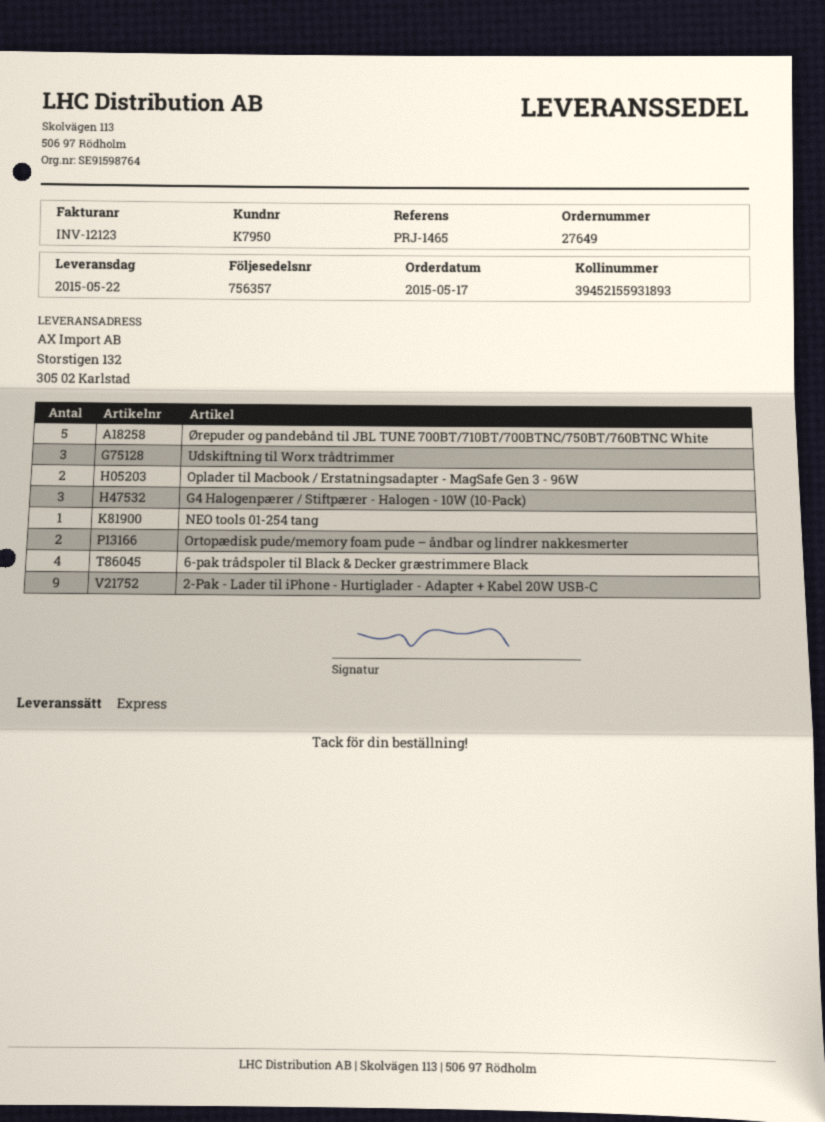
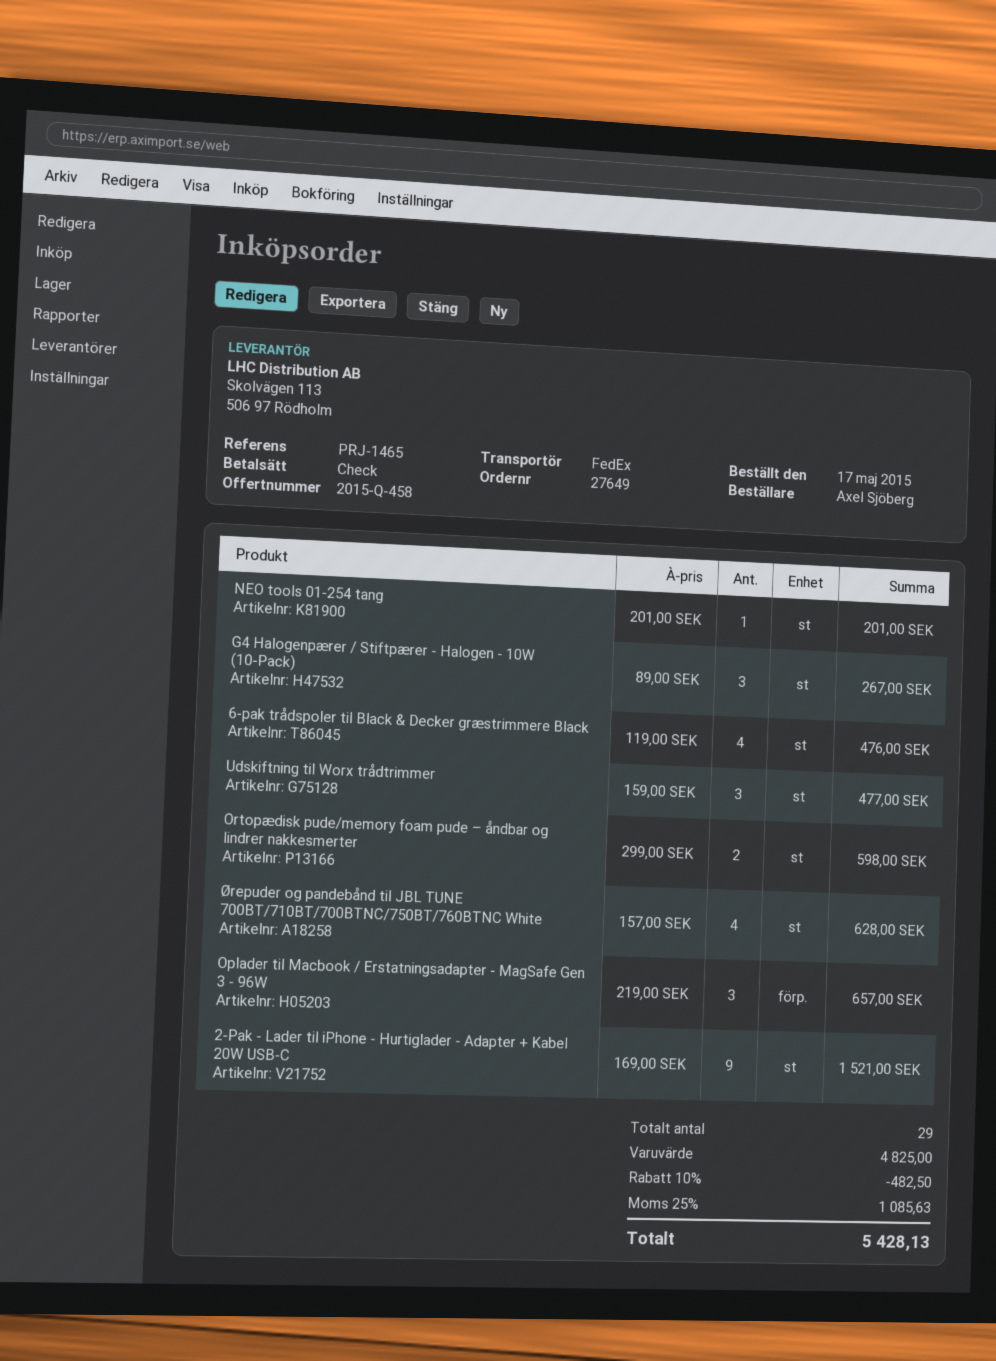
shipping method: express -> FedEx
Ørepuder og pandebånd til JBL TUNE 700BT/710BT/700BTNC/750BT/760BTNC White: 5 -> 4
Oplader til Macbook / Erstatningsadapter - MagSafe Gen 3 - 96W: 2 -> 3

